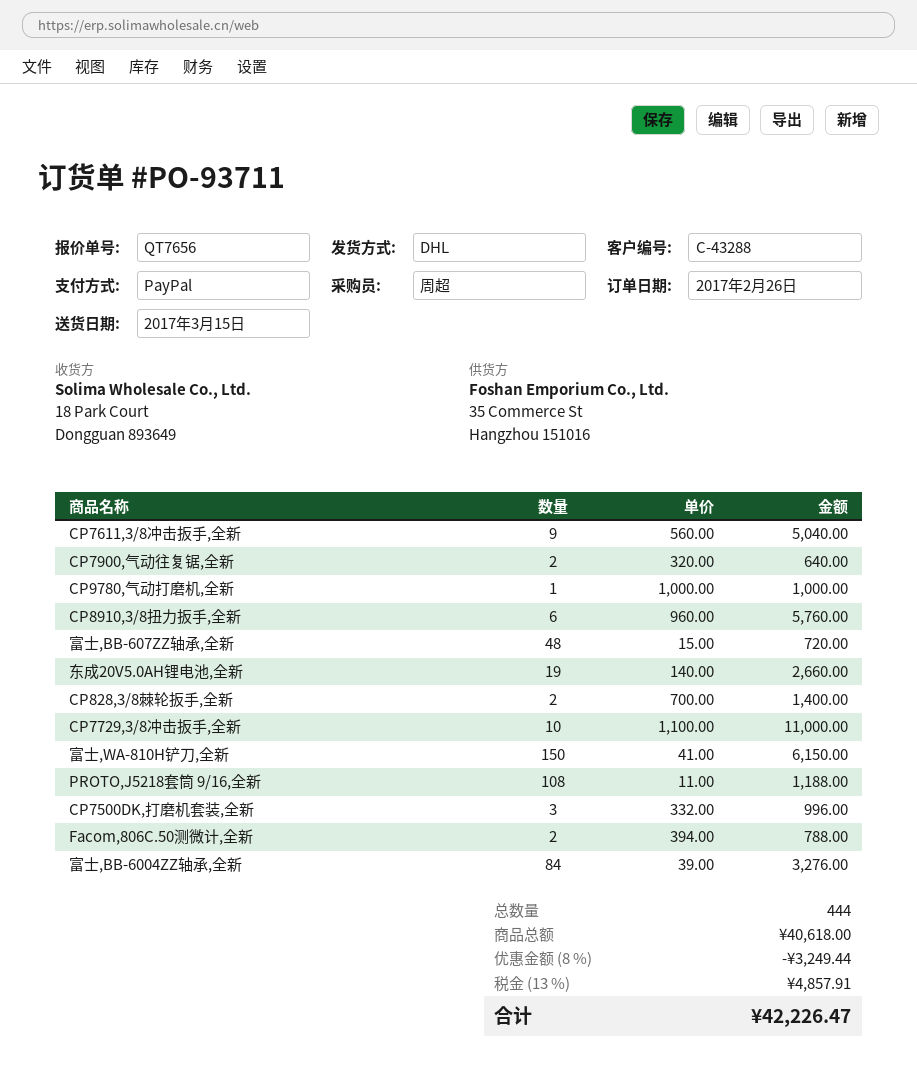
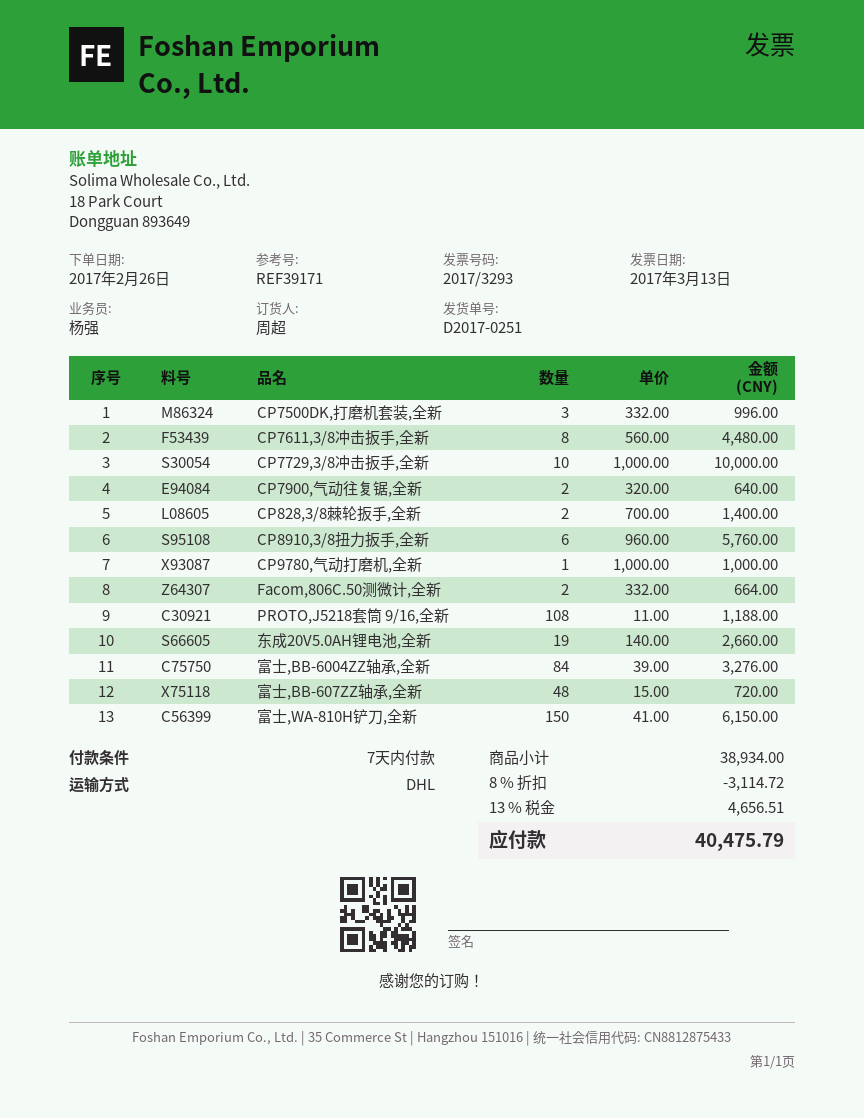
CP7611,3/8冲击扳手,全新: 9 x 560.00 = 5040.00 -> 8 x 560.00 = 4480.00
CP7729,3/8冲击扳手,全新: 10 x 1100.00 = 11000.00 -> 10 x 1000.00 = 10000.00
Facom,806C.50测微计,全新: 2 x 394.00 = 788.00 -> 2 x 332.00 = 664.00
subtotal: 40618.00 -> 38934.00
discount: 8% = 3249.44 -> 8% = 3114.72
tax: 13% = 4857.91 -> 13% = 4656.51
total: 42226.47 -> 40475.79

